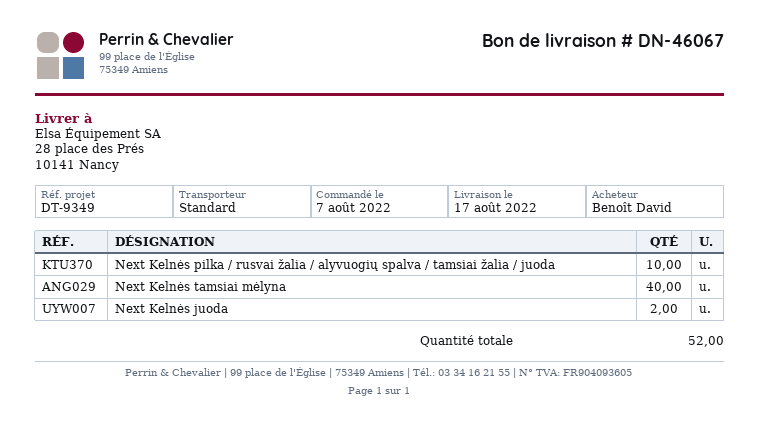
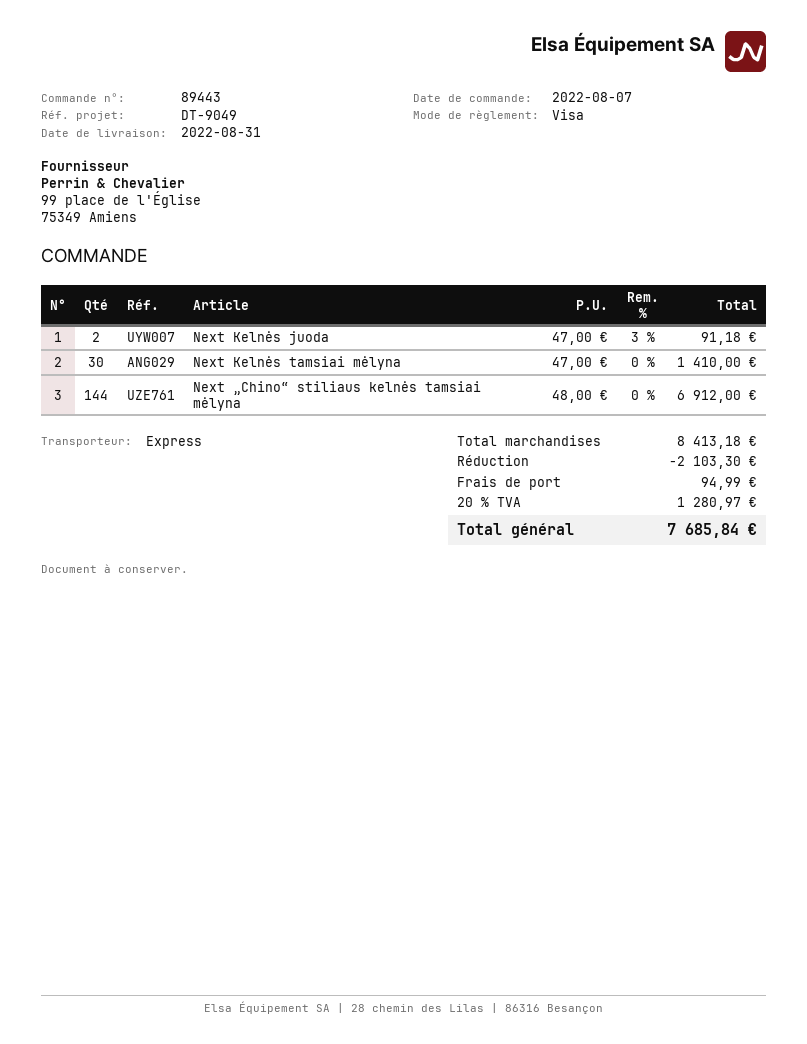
delivery date: 2022-08-17 -> 2022-08-31
reference: DT-9349 -> DT-9049
shipping method: standard -> express
Next Kelnės pilka / rusvai žalia / alyvuogių spalva / tamsiai žalia / juoda: 10 -> none
Next Kelnės tamsiai mėlyna: 40 -> 30
Next „Chino“ stiliaus kelnės tamsiai mėlyna: none -> 144

